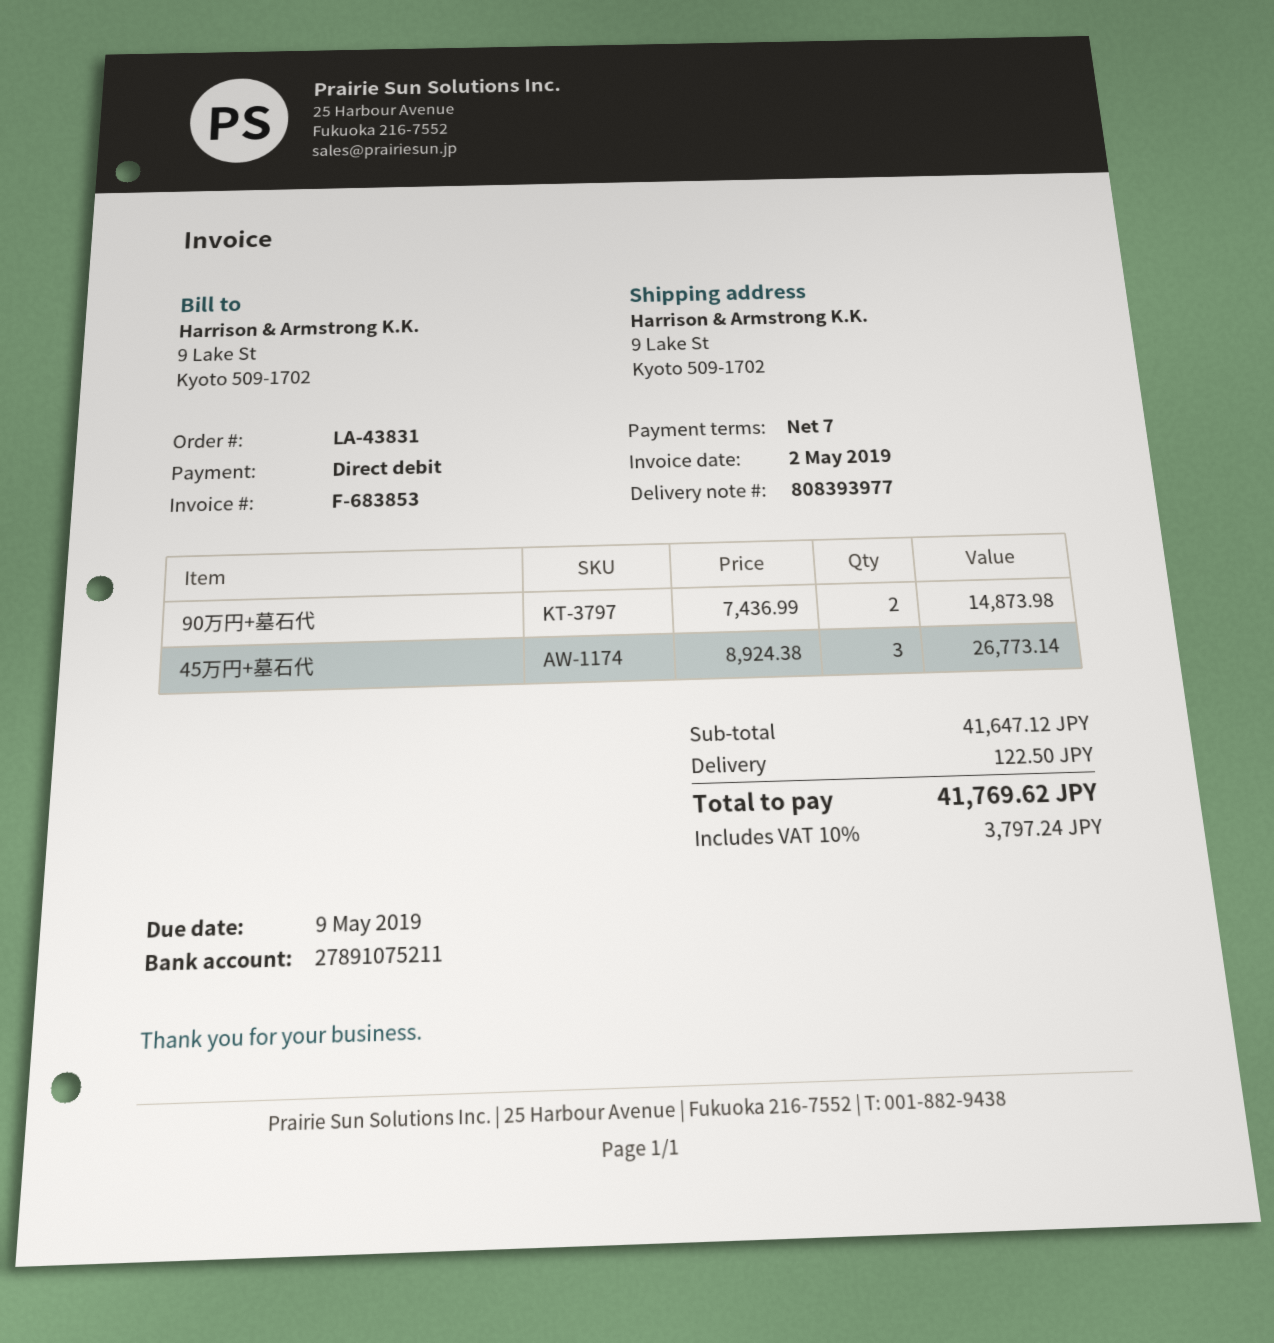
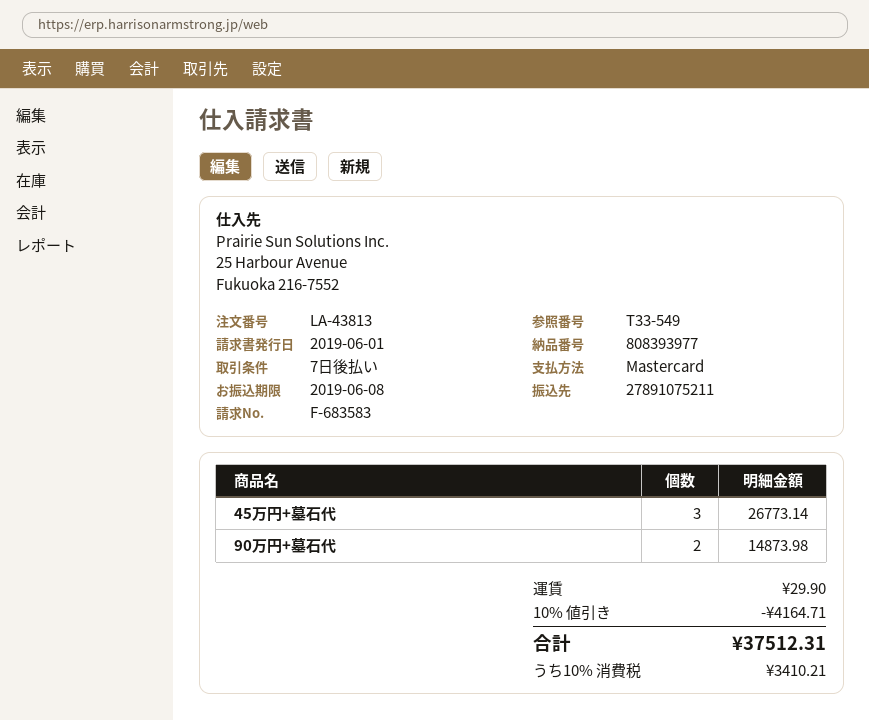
order number: LA-43831 -> LA-43813
invoice number: F-683853 -> F-683583
invoice date: 2019-05-02 -> 2019-06-01
due date: 2019-05-09 -> 2019-06-08
payment method: direct debit -> Mastercard
discount: none -> 10% = 4164.71
shipping: 122.50 -> 29.90
tax: 10% = 3797.24 -> 10% = 3410.21
total: 41769.62 -> 37512.31

